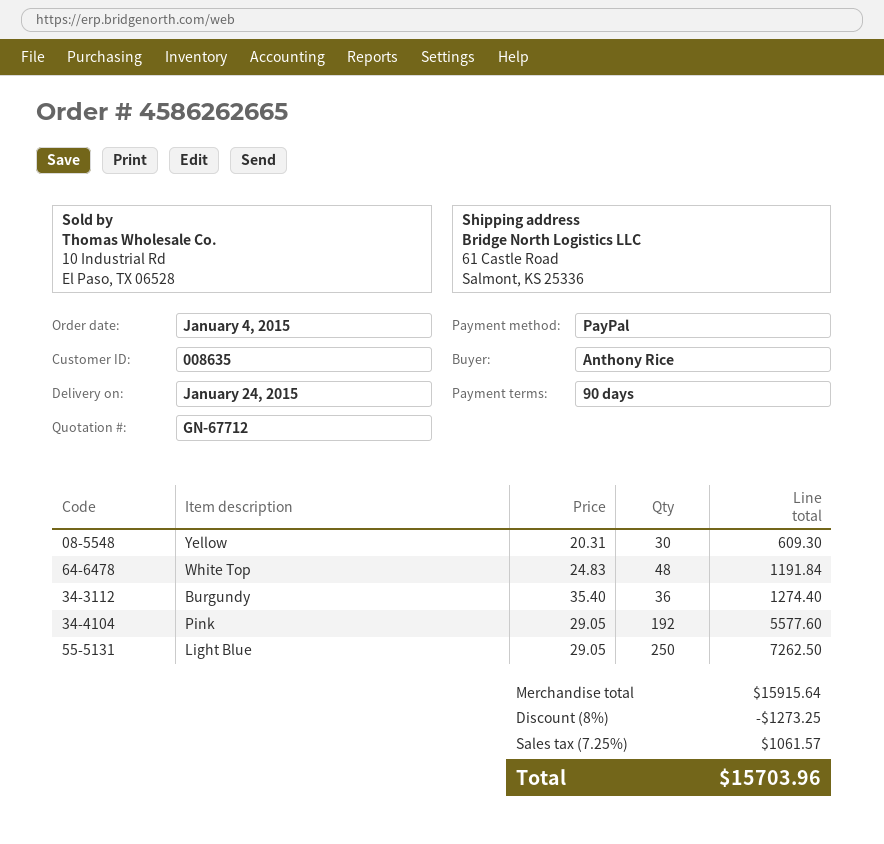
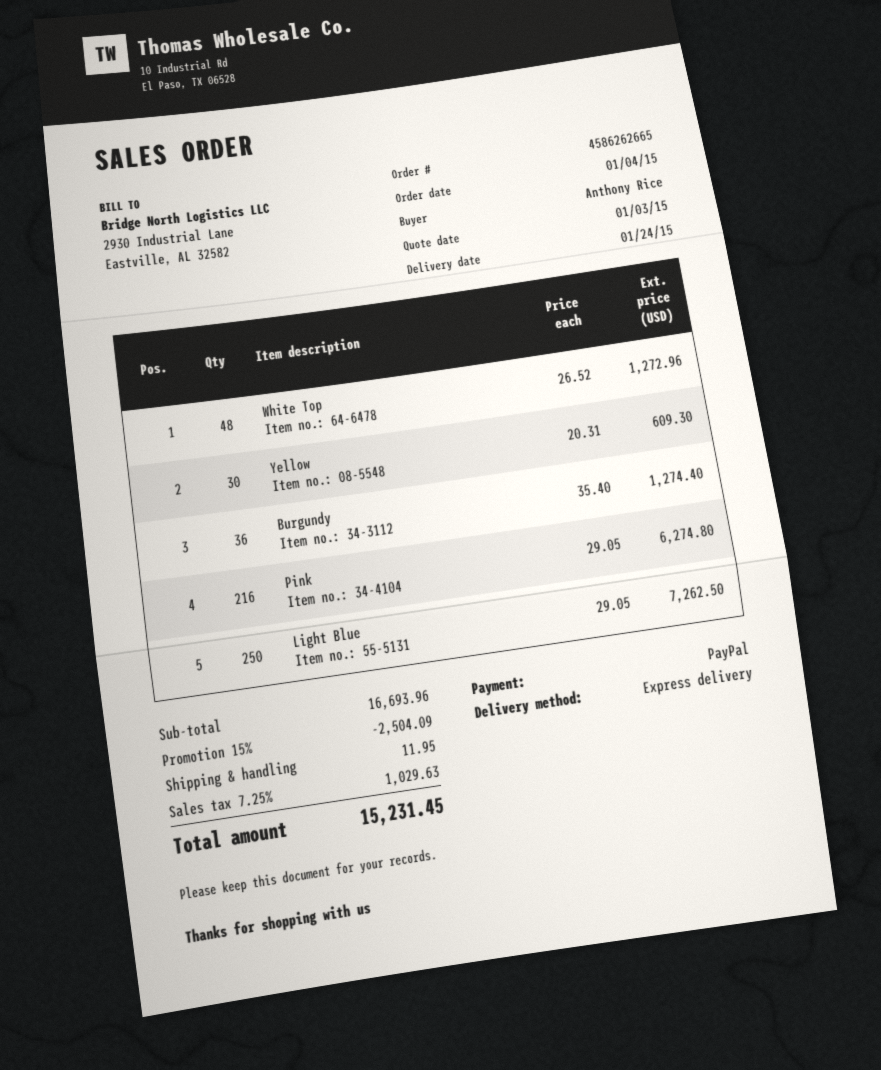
White Top: 48 x 24.83 = 1191.84 -> 48 x 26.52 = 1272.96
Pink: 192 x 29.05 = 5577.60 -> 216 x 29.05 = 6274.80
subtotal: 15915.64 -> 16693.96
discount: 8% = 1273.25 -> 15% = 2504.09
shipping: none -> 11.95
tax: 7.25% = 1061.57 -> 7.25% = 1029.63
total: 15703.96 -> 15231.45

